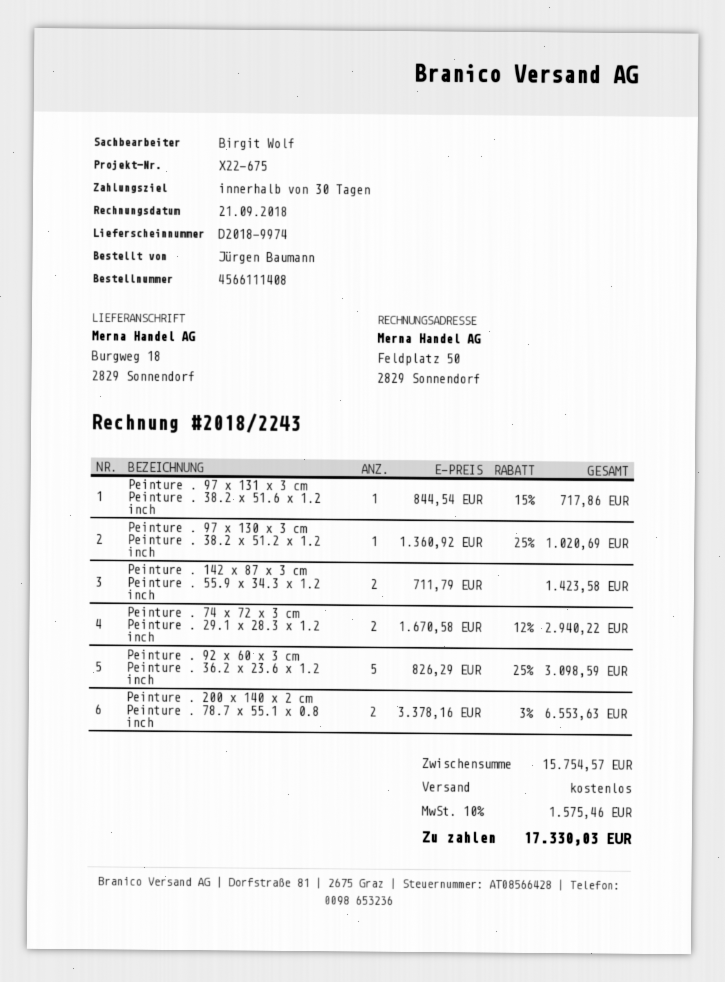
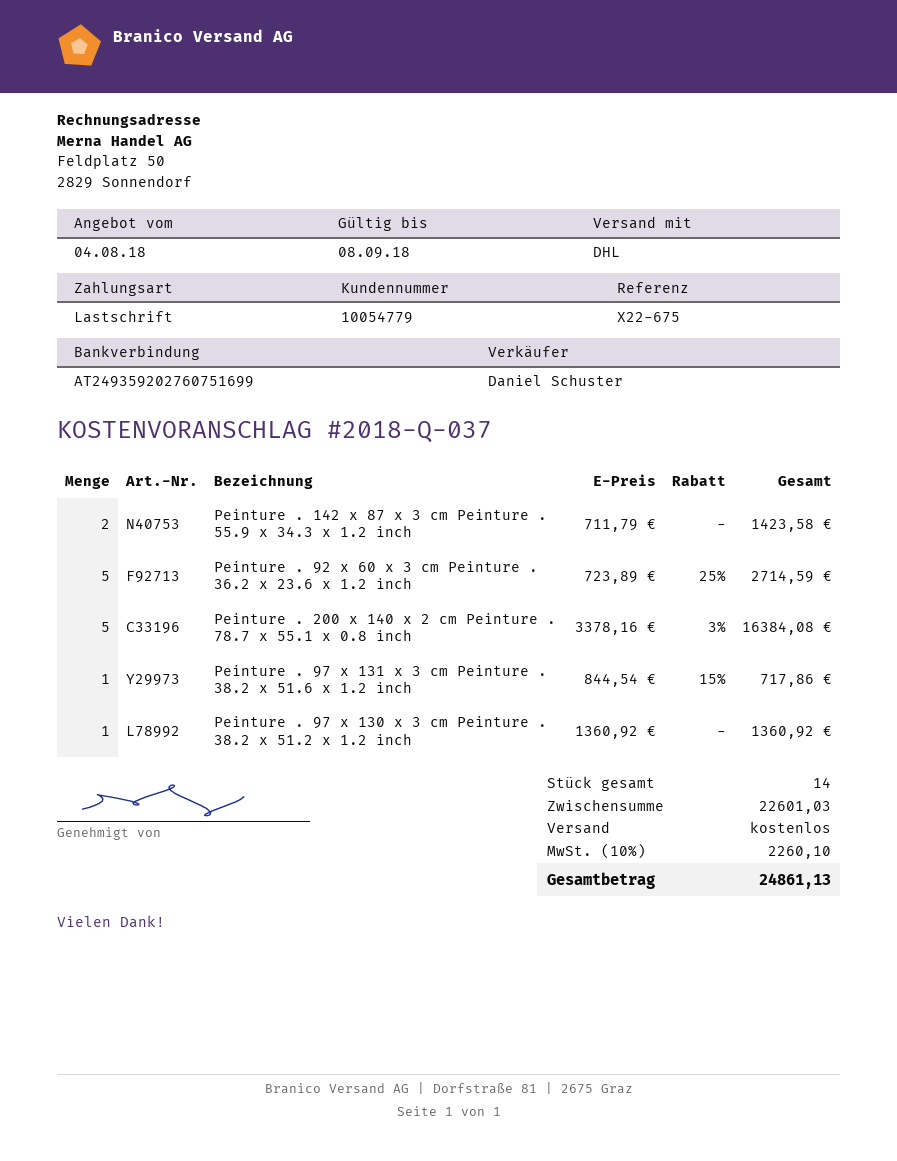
sales rep: Birgit Wolf -> Daniel Schuster
Peinture . 97 x 130 x 3 cm Peinture . 38.2 x 51.2 x 1.2 inch: 1 x 1360.92 - 25% = 1020.69 -> 1 x 1360.92 = 1360.92
Peinture . 74 x 72 x 3 cm Peinture . 29.1 x 28.3 x 1.2 inch: 2 x 1670.58 - 12% = 2940.22 -> none
Peinture . 92 x 60 x 3 cm Peinture . 36.2 x 23.6 x 1.2 inch: 5 x 826.29 - 25% = 3098.59 -> 5 x 723.89 - 25% = 2714.59
Peinture . 200 x 140 x 2 cm Peinture . 78.7 x 55.1 x 0.8 inch: 2 x 3378.16 - 3% = 6553.63 -> 5 x 3378.16 - 3% = 16384.08
subtotal: 15754.57 -> 22601.03
tax: 10% = 1575.46 -> 10% = 2260.10
total: 17330.03 -> 24861.13

